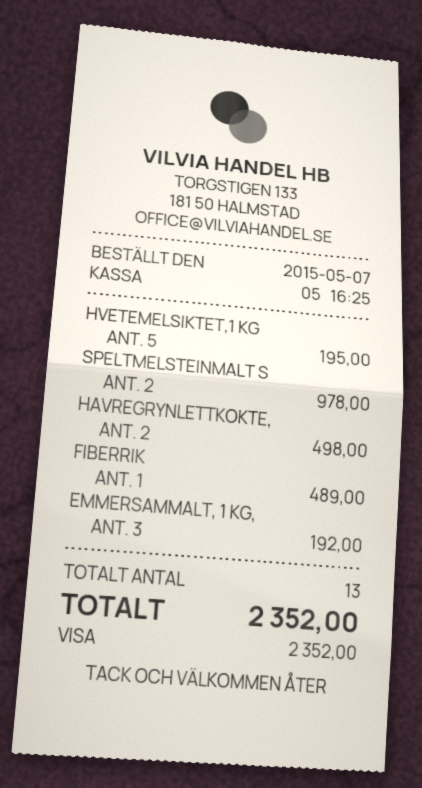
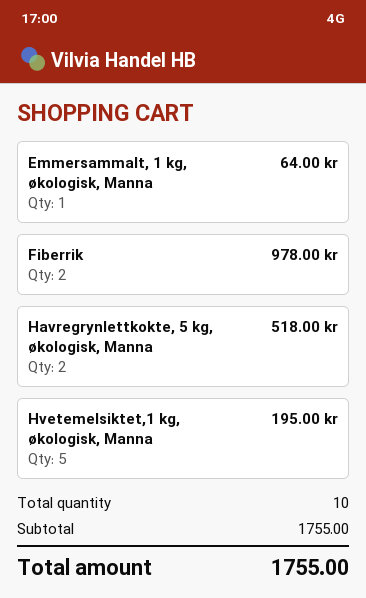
SPELTMELSTEINMALT S: 2 for 978.00 -> none
HAVREGRYNLETTKOKTE,: 2 for 498.00 -> 2 for 518.00
FIBERRIK: 1 for 489.00 -> 2 for 978.00
EMMERSAMMALT, 1 KG,: 3 for 192.00 -> 1 for 64.00
total quantity: 13 -> 10
total: 2352.00 -> 1755.00

